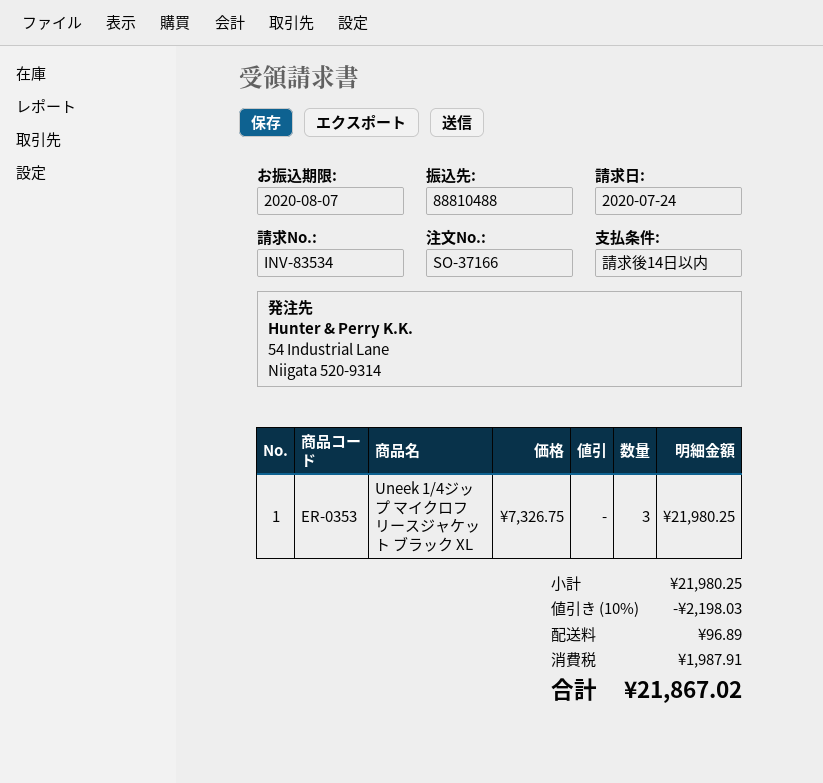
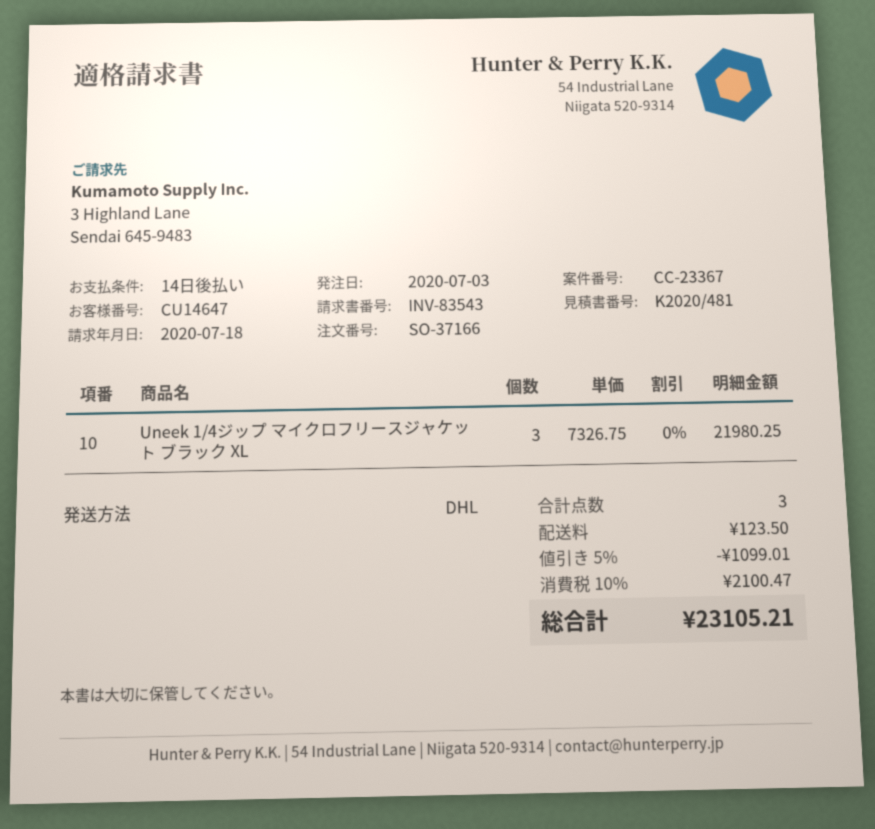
invoice number: INV-83534 -> INV-83543
invoice date: 2020-07-24 -> 2020-07-18
discount: 10% = 2198.03 -> 5% = 1099.01
shipping: 96.89 -> 123.50
tax: 1987.91 -> 2100.47
total: 21867.02 -> 23105.21

